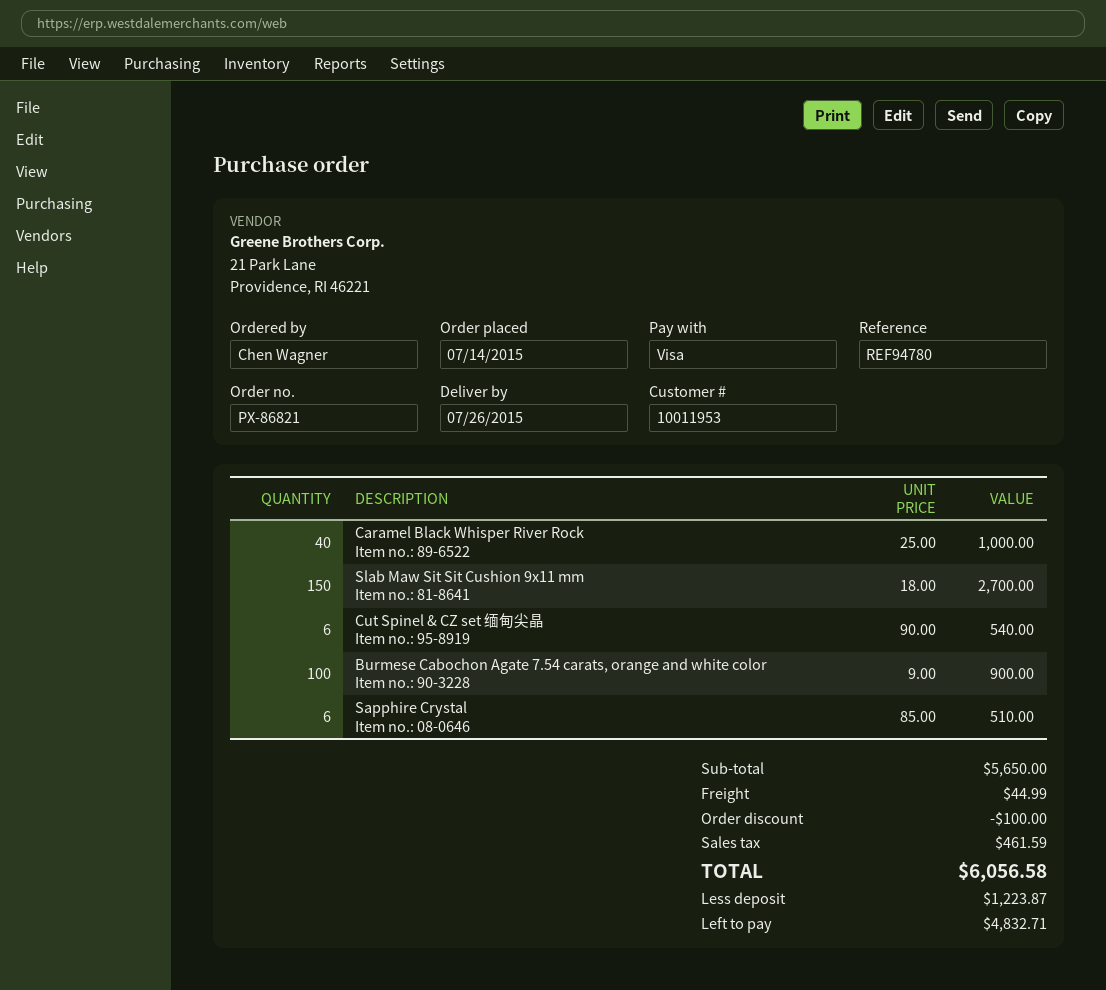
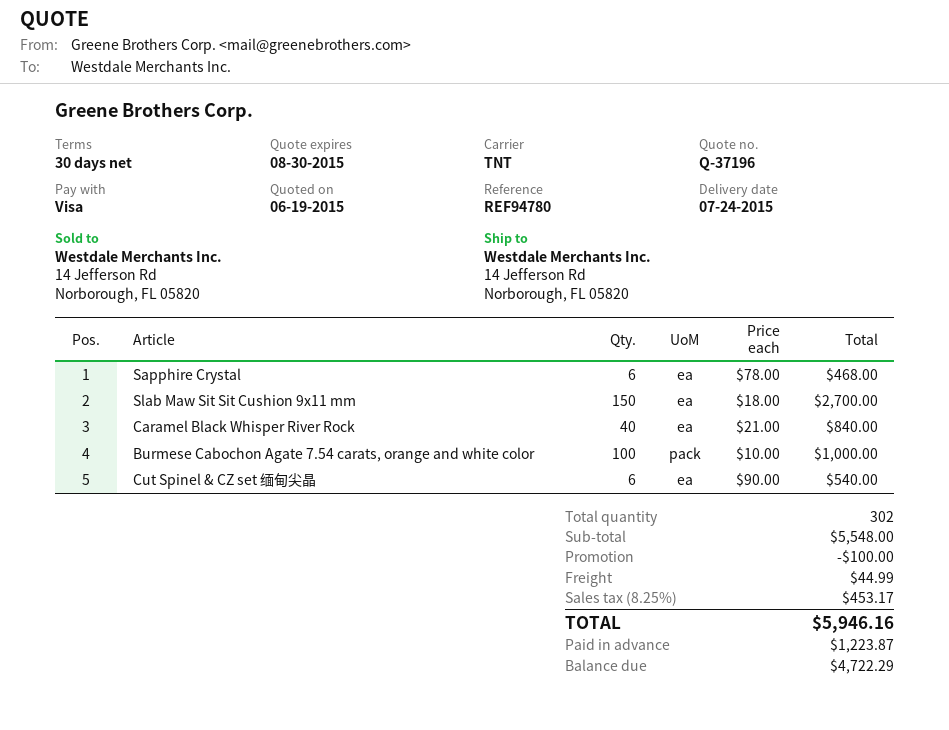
delivery date: 2015-07-26 -> 2015-07-24
Caramel Black Whisper River Rock: 40 x 25.00 = 1000.00 -> 40 x 21.00 = 840.00
Burmese Cabochon Agate 7.54 carats, orange and white color: 100 x 9.00 = 900.00 -> 100 x 10.00 = 1000.00
Sapphire Crystal: 6 x 85.00 = 510.00 -> 6 x 78.00 = 468.00
subtotal: 5650.00 -> 5548.00
tax: 461.59 -> 453.17
total: 6056.58 -> 5946.16
balance: 4832.71 -> 4722.29

